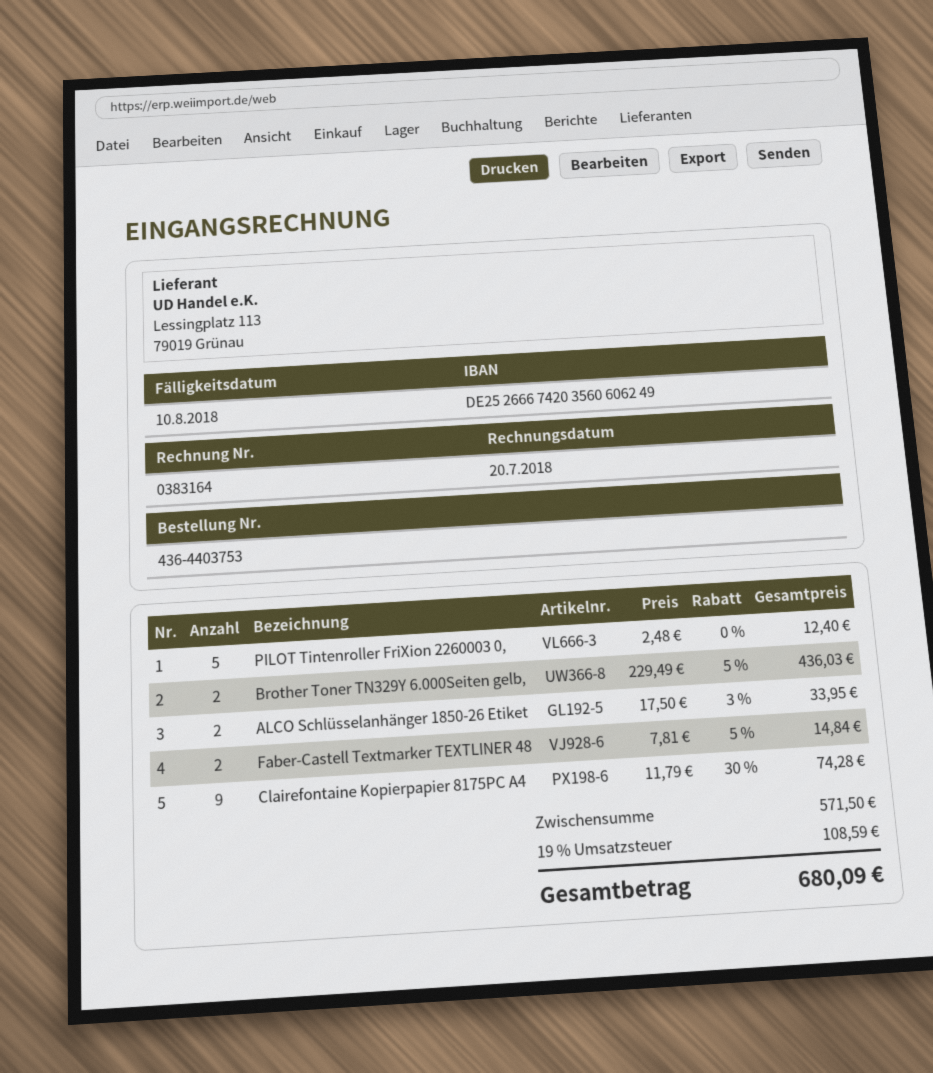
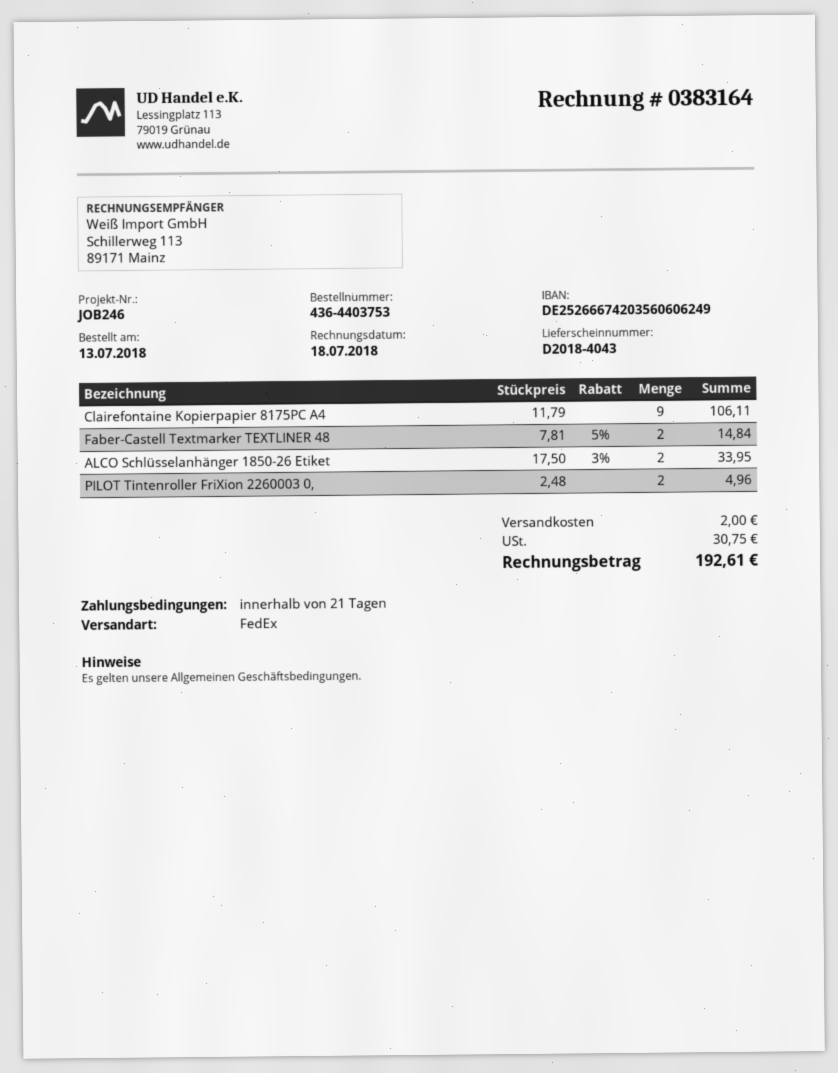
invoice date: 2018-07-20 -> 2018-07-18
PILOT Tintenroller FriXion 2260003 0,: 5 x 2.48 = 12.40 -> 2 x 2.48 = 4.96
Brother Toner TN329Y 6.000Seiten gelb,: 2 x 229.49 - 5% = 436.03 -> none
Clairefontaine Kopierpapier 8175PC A4: 9 x 11.79 - 30% = 74.28 -> 9 x 11.79 = 106.11
shipping: none -> 2.00
tax: 108.59 -> 30.75
total: 680.09 -> 192.61

